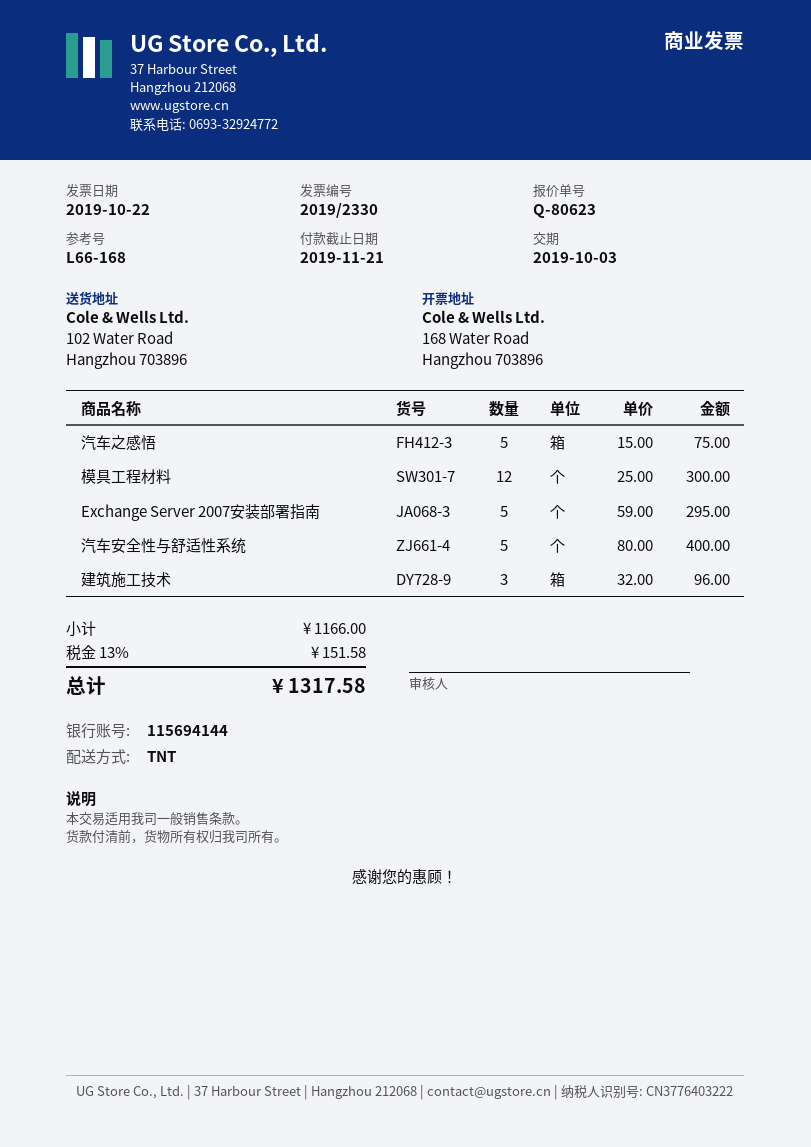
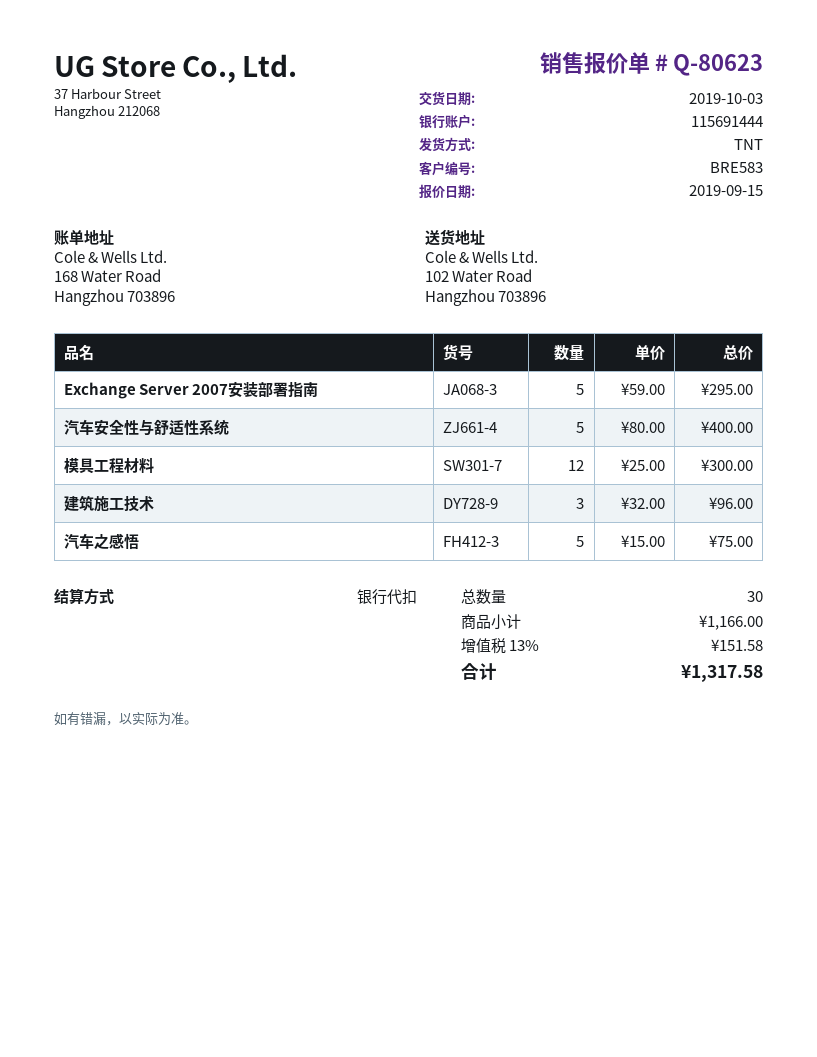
bank account: 115694144 -> 115691444

